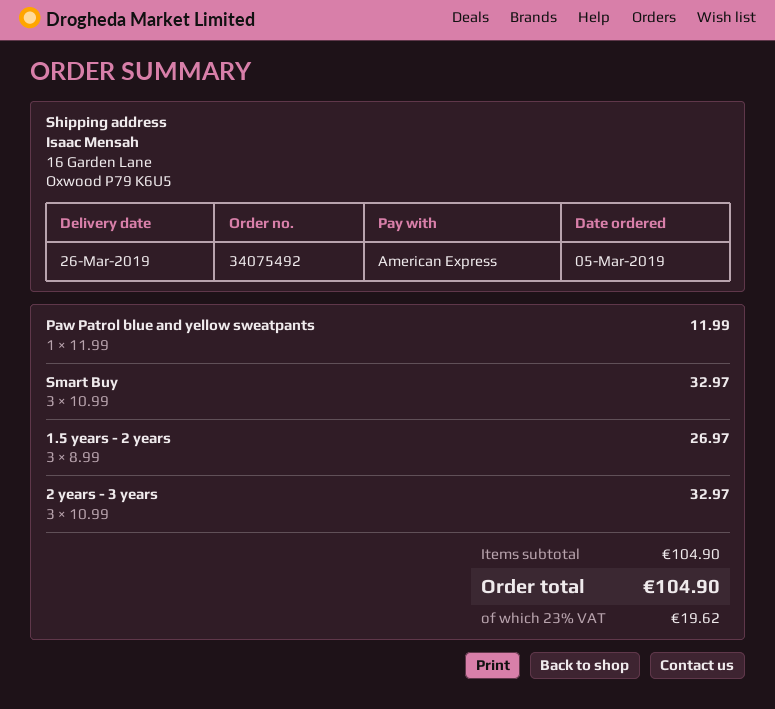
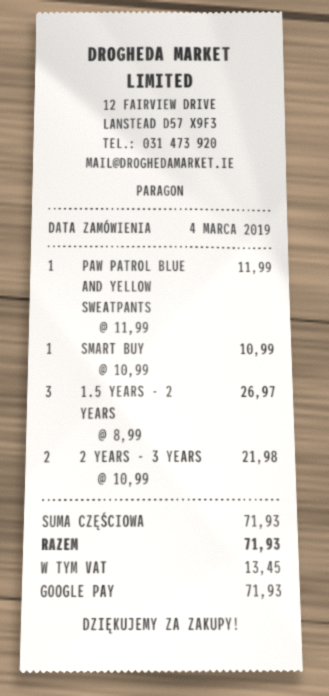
order date: 2019-03-05 -> 2019-03-04
payment method: American Express -> Google Pay
Smart Buy: 3 x 10.99 = 32.97 -> 1 x 10.99 = 10.99
2 years - 3 years: 3 x 10.99 = 32.97 -> 2 x 10.99 = 21.98
subtotal: 104.90 -> 71.93
tax: 19.62 -> 13.45
total: 104.90 -> 71.93

